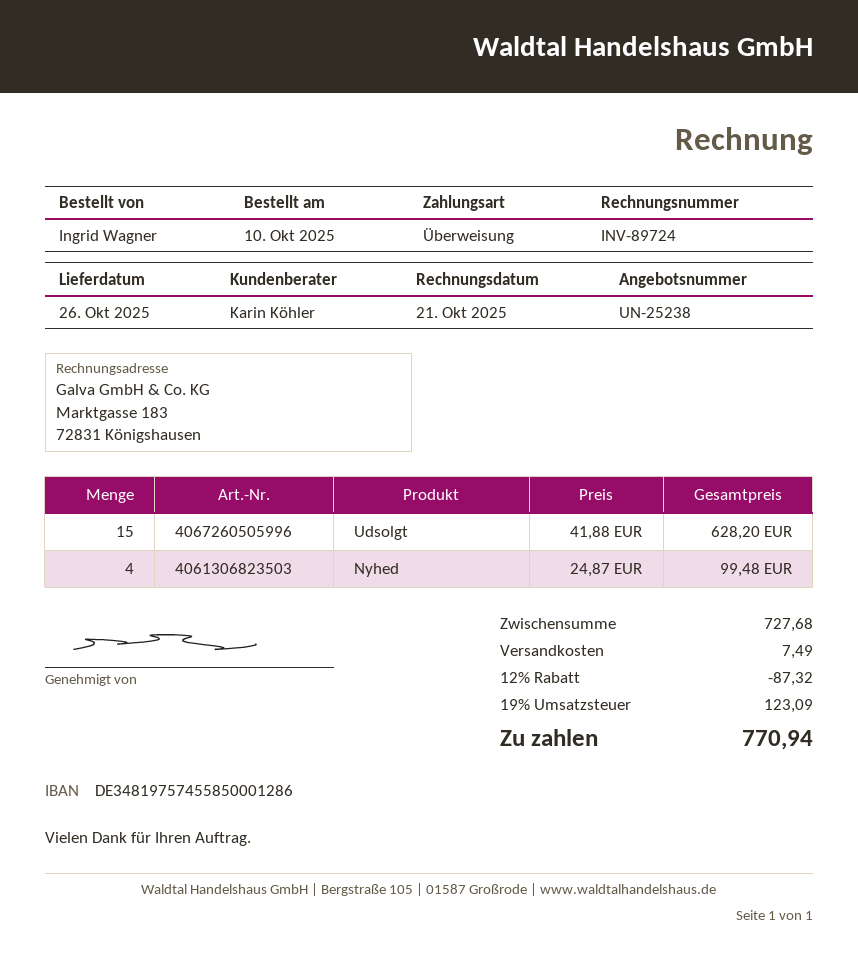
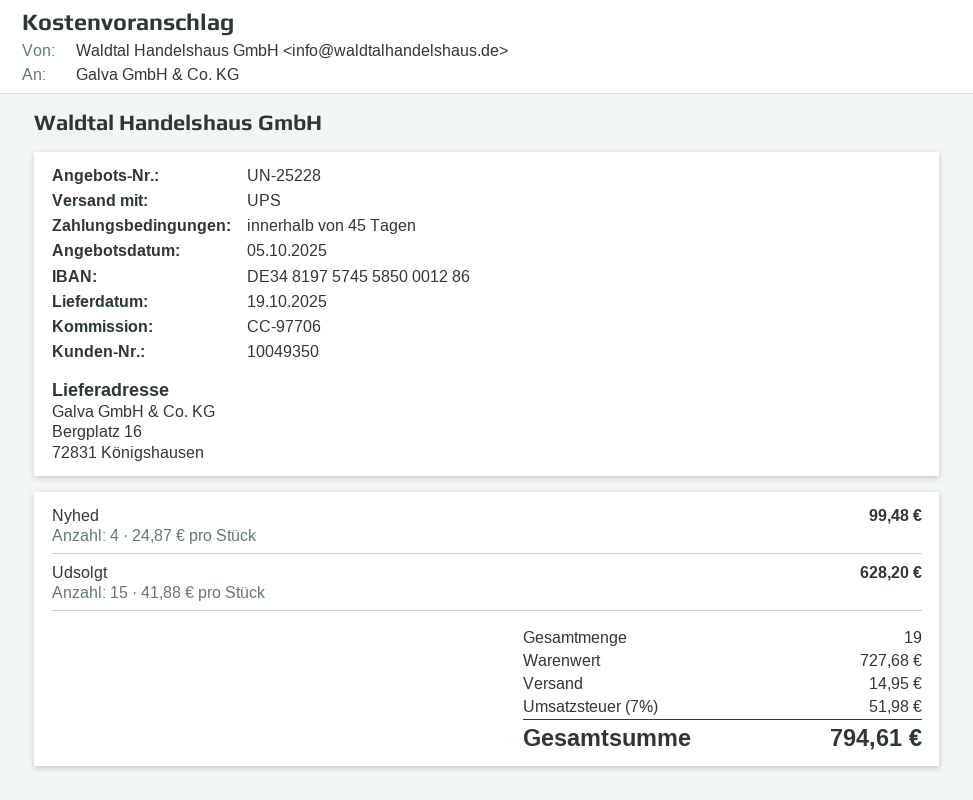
quote number: UN-25238 -> UN-25228
delivery date: 2025-10-26 -> 2025-10-19
discount: 12% = 87.32 -> none
shipping: 7.49 -> 14.95
tax: 19% = 123.09 -> 7% = 51.98
total: 770.94 -> 794.61

